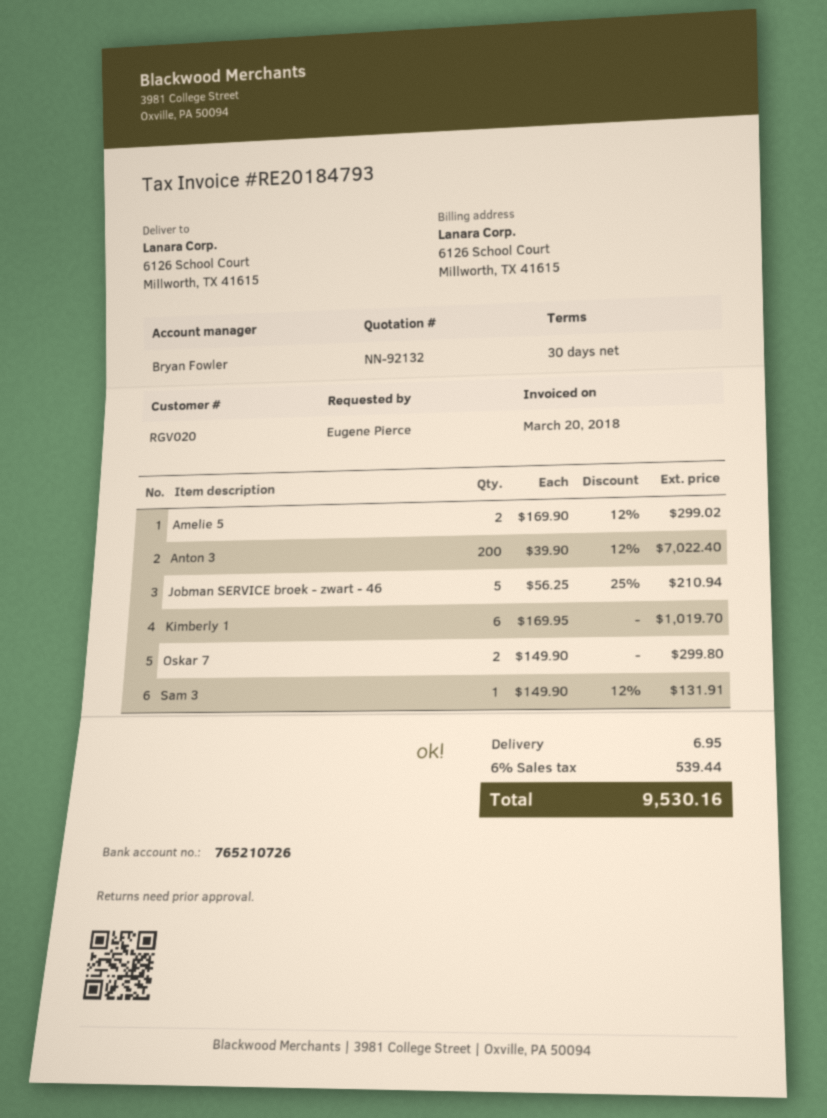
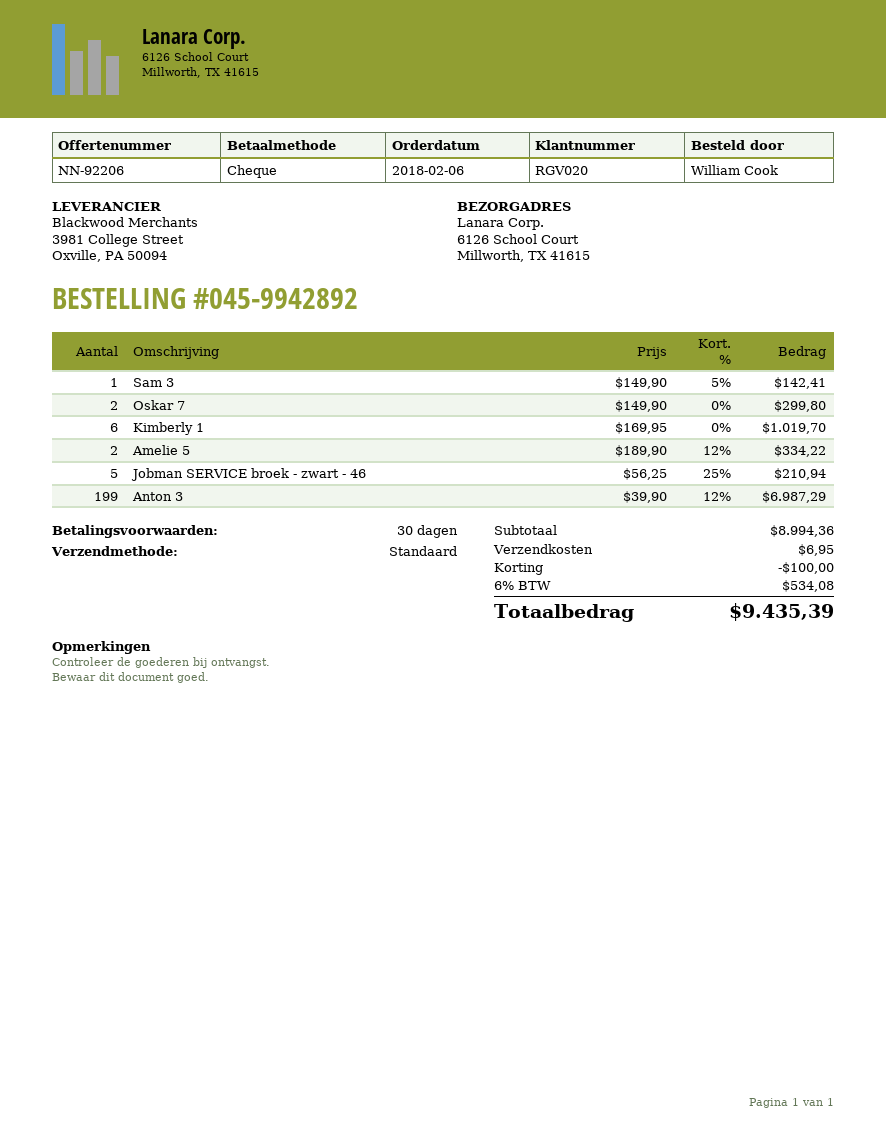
quote number: NN-92132 -> NN-92206
ordered by: Eugene Pierce -> William Cook
Amelie 5: 2 x 169.90 - 12% = 299.02 -> 2 x 189.90 - 12% = 334.22
Anton 3: 200 x 39.90 - 12% = 7022.40 -> 199 x 39.90 - 12% = 6987.29
Sam 3: 1 x 149.90 - 12% = 131.91 -> 1 x 149.90 - 5% = 142.41
discount: none -> 100.00
tax: 6% = 539.44 -> 6% = 534.08
total: 9530.16 -> 9435.39

